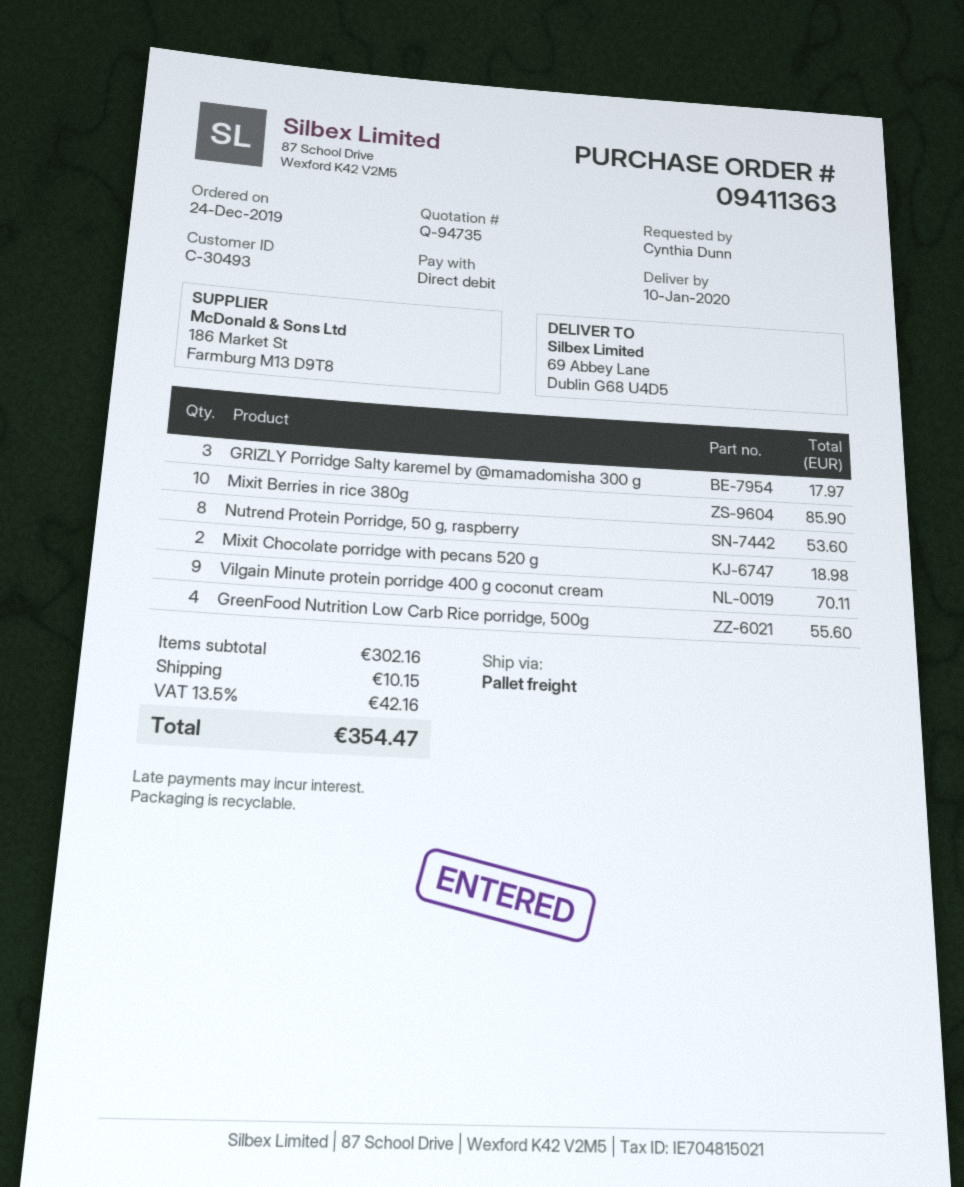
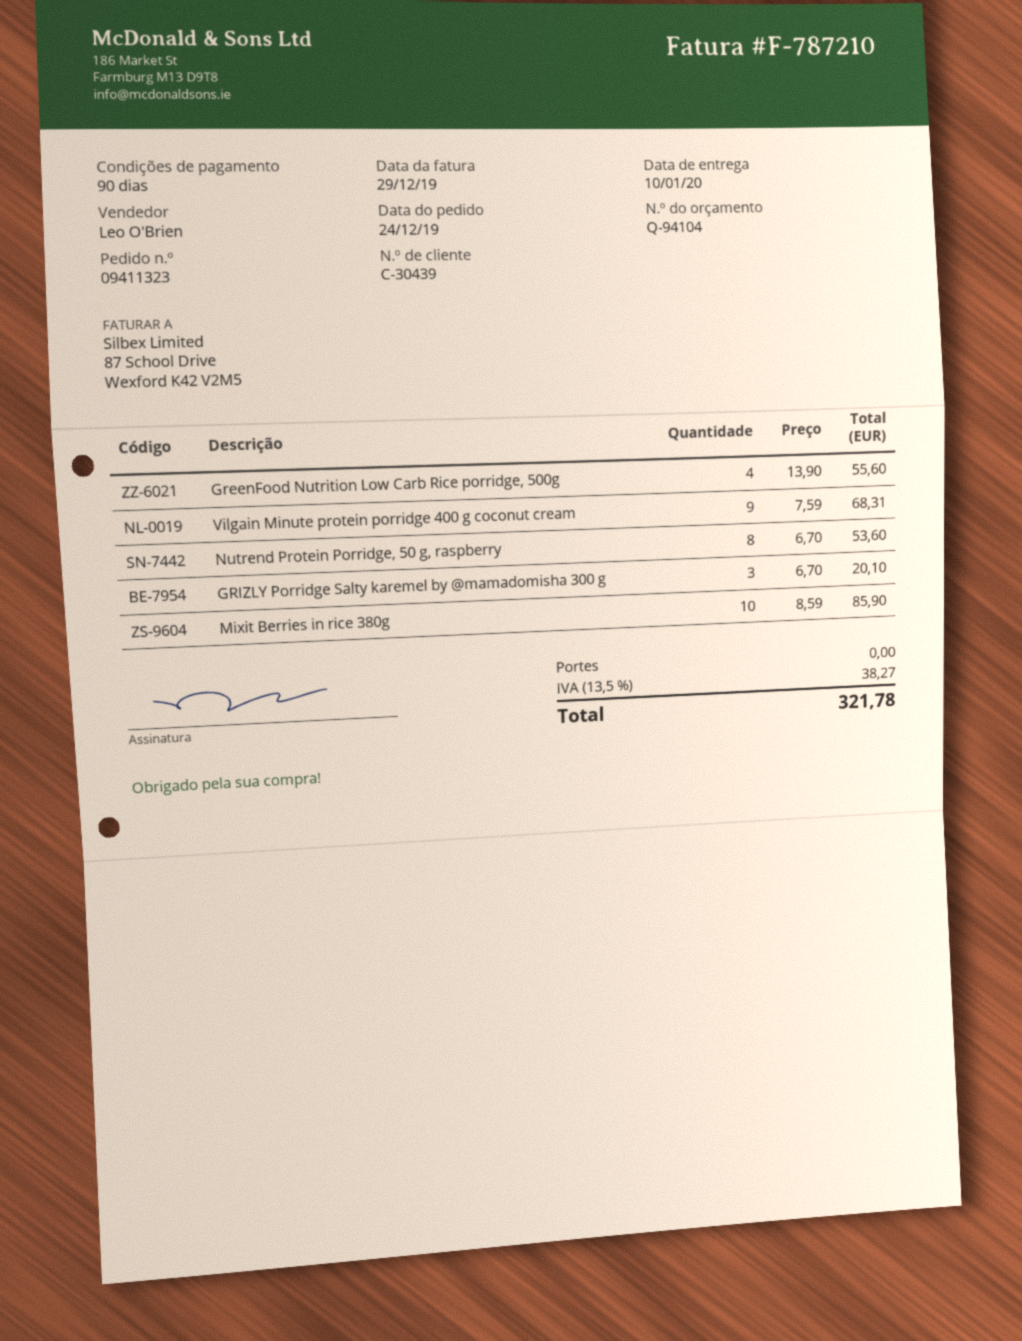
quote number: Q-94735 -> Q-94104
order number: 09411363 -> 09411323
customer number: C-30493 -> C-30439
GRIZLY Porridge Salty karemel by @mamadomisha 300 g: 3 for 17.97 -> 3 for 20.10
Mixit Chocolate porridge with pecans 520 g: 2 for 18.98 -> none
Vilgain Minute protein porridge 400 g coconut cream: 9 for 70.11 -> 9 for 68.31
shipping: 10.15 -> 0.00
tax: 13.5% = 42.16 -> 13.5% = 38.27
total: 354.47 -> 321.78

